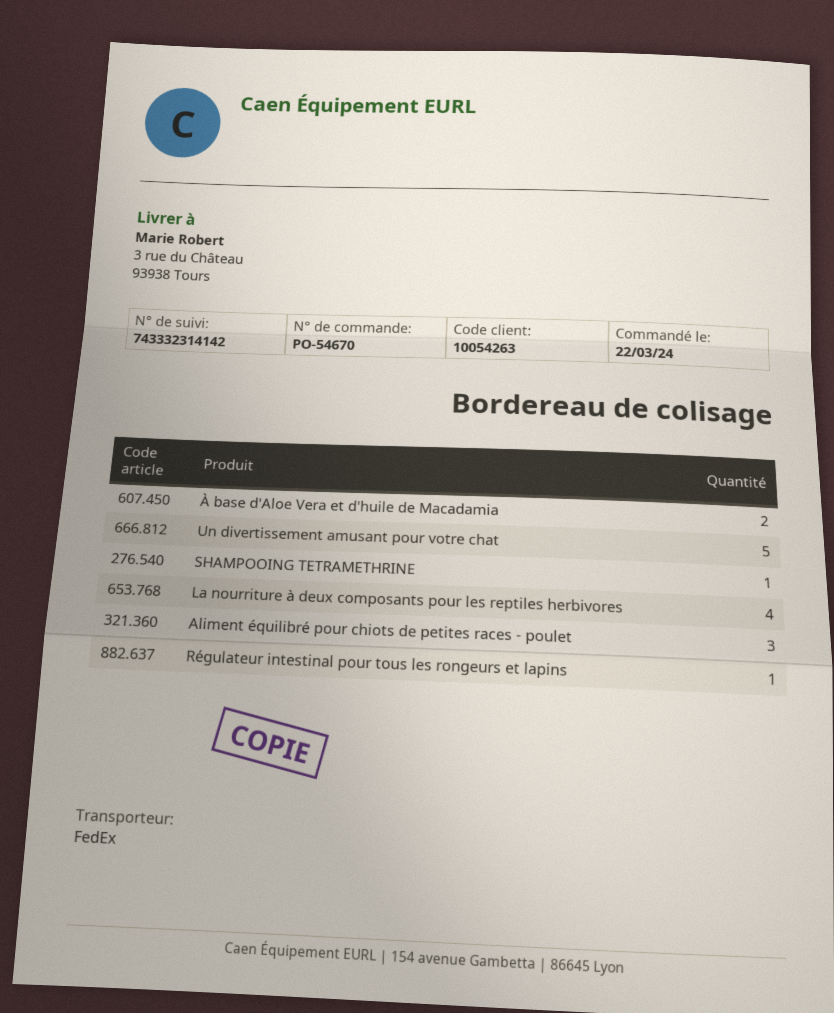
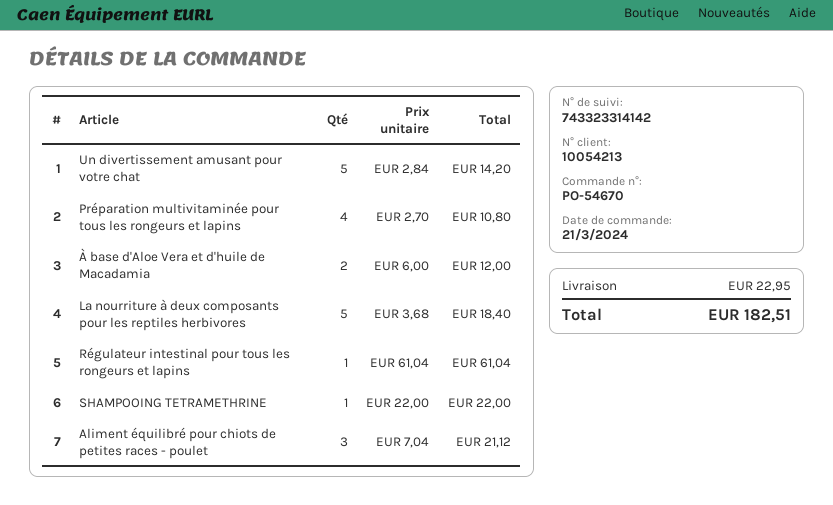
order date: 2024-03-22 -> 2024-03-21
customer number: 10054263 -> 10054213
tracking number: 743332314142 -> 743323314142
La nourriture à deux composants pour les reptiles herbivores: 4 -> 5
Préparation multivitaminée pour tous les rongeurs et lapins: none -> 4

